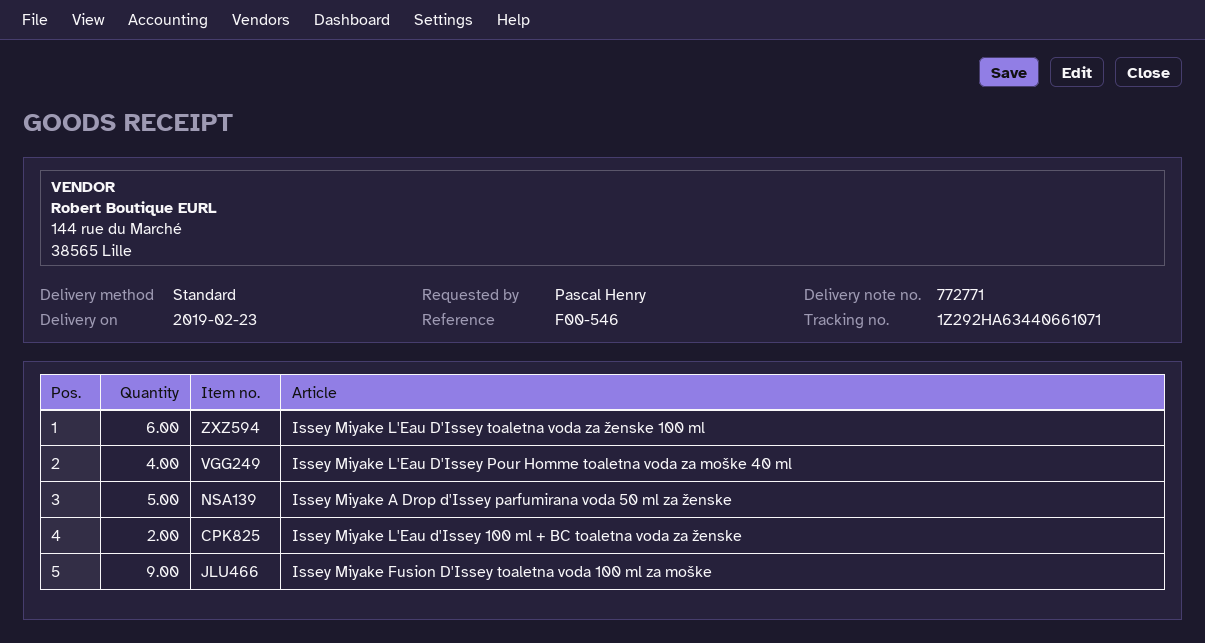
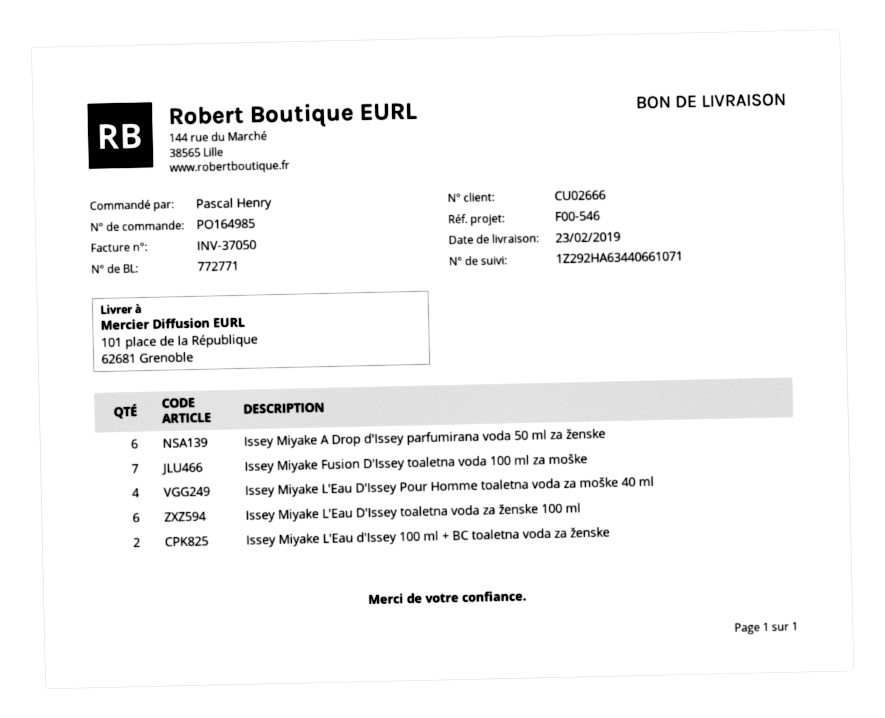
Issey Miyake A Drop d'Issey parfumirana voda 50 ml za ženske: 5 -> 6
Issey Miyake Fusion D'Issey toaletna voda 100 ml za moške: 9 -> 7

